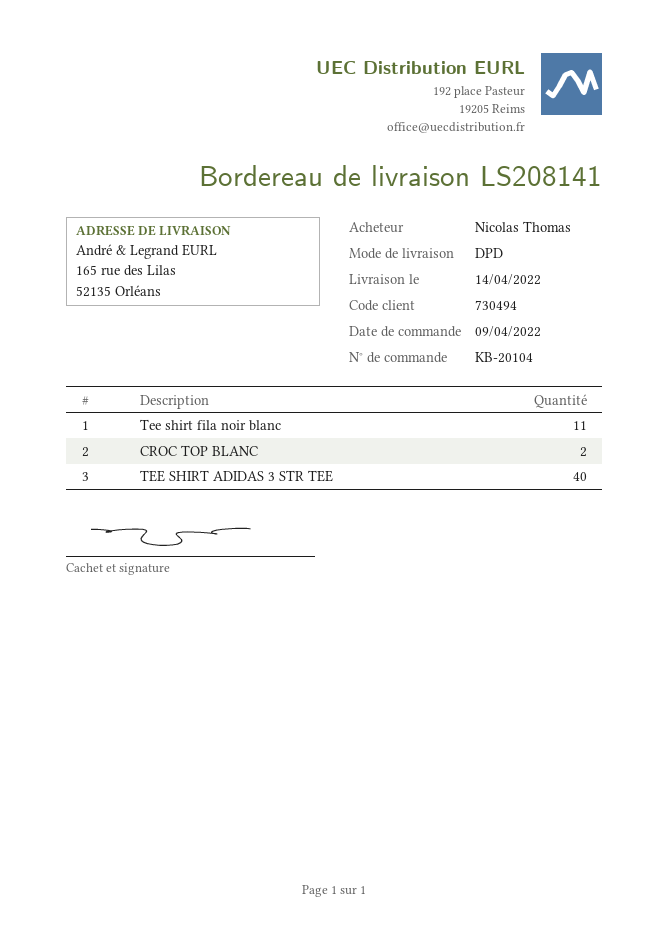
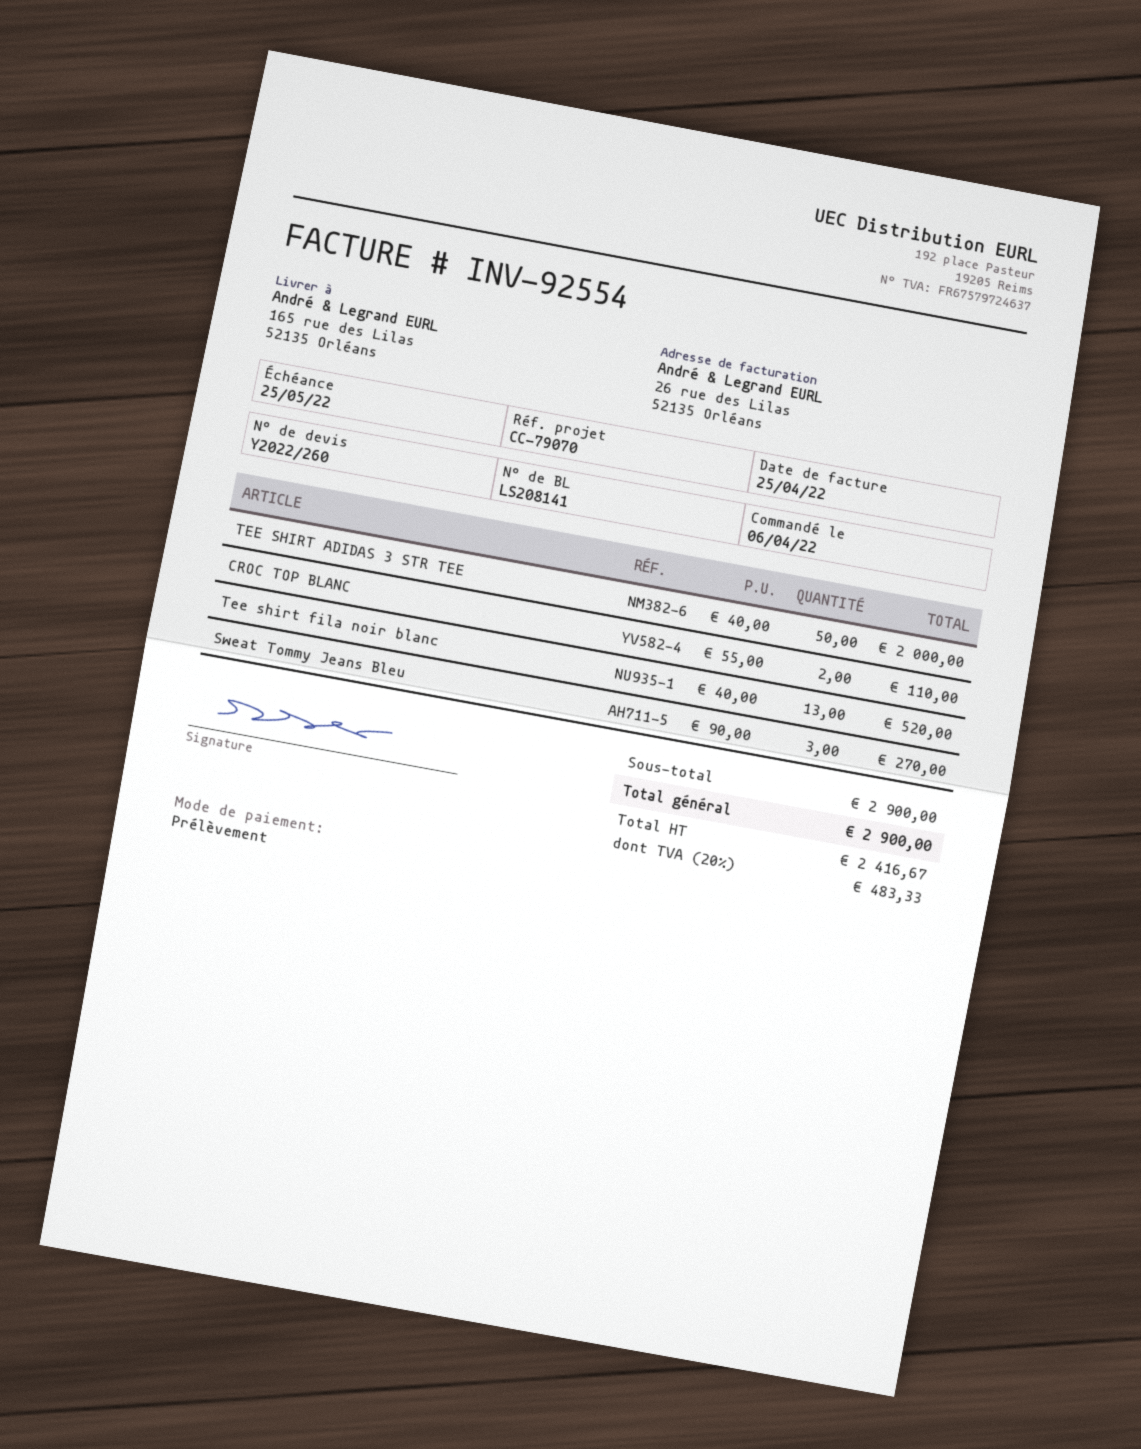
order date: 2022-04-09 -> 2022-04-06
Tee shirt fila noir blanc: 11 -> 13
TEE SHIRT ADIDAS 3 STR TEE: 40 -> 50
Sweat Tommy Jeans Bleu: none -> 3

